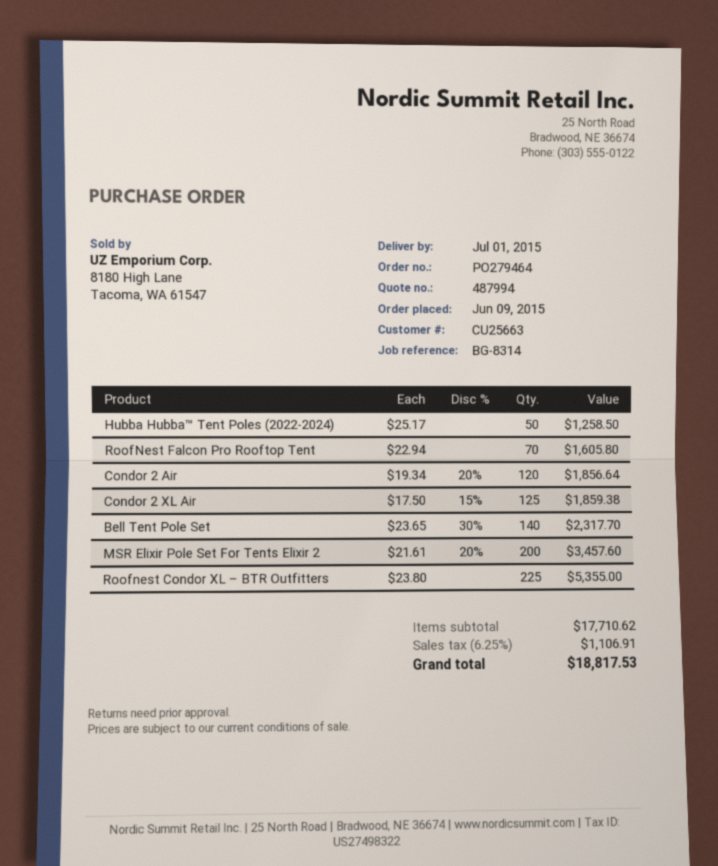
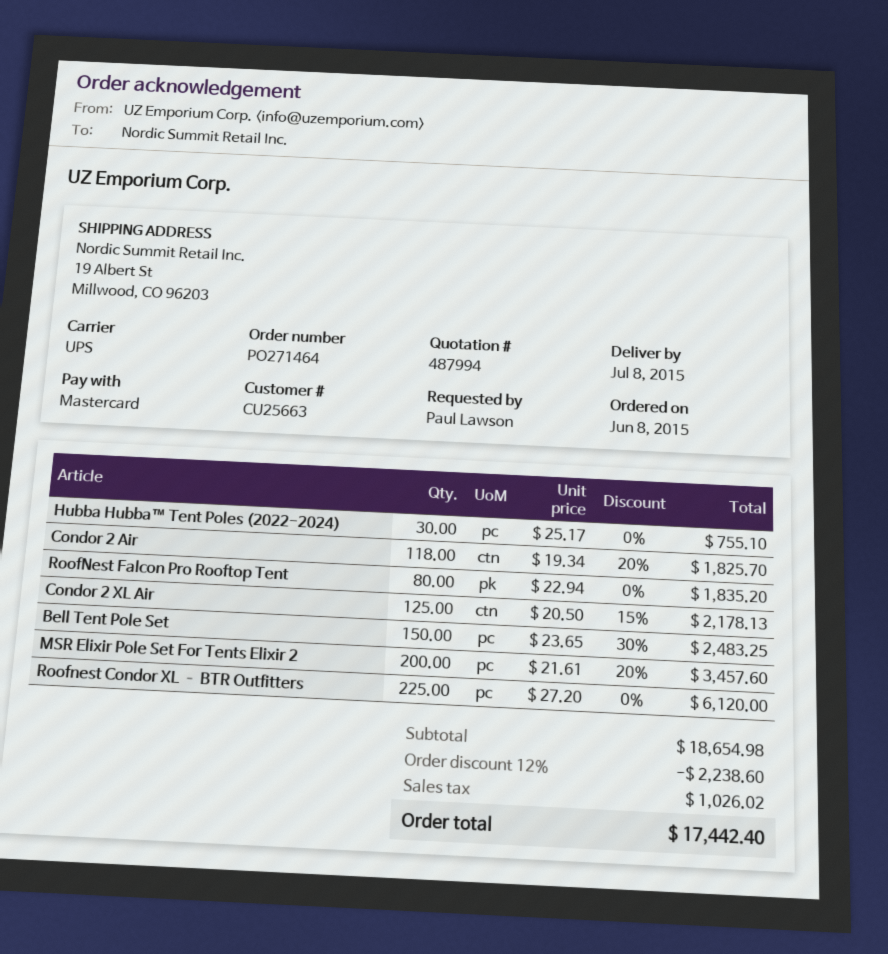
order number: PO279464 -> PO271464
order date: 2015-06-09 -> 2015-06-08
delivery date: 2015-07-01 -> 2015-07-08
Hubba Hubba™ Tent Poles (2022-2024): 50 x 25.17 = 1258.50 -> 30 x 25.17 = 755.10
RoofNest Falcon Pro Rooftop Tent: 70 x 22.94 = 1605.80 -> 80 x 22.94 = 1835.20
Condor 2 Air: 120 x 19.34 - 20% = 1856.64 -> 118 x 19.34 - 20% = 1825.70
Condor 2 XL Air: 125 x 17.50 - 15% = 1859.38 -> 125 x 20.50 - 15% = 2178.13
Bell Tent Pole Set: 140 x 23.65 - 30% = 2317.70 -> 150 x 23.65 - 30% = 2483.25
Roofnest Condor XL – BTR Outfitters: 225 x 23.80 = 5355.00 -> 225 x 27.20 = 6120.00
subtotal: 17710.62 -> 18654.98
discount: none -> 12% = 2238.60
tax: 1106.91 -> 1026.02
total: 18817.53 -> 17442.40

